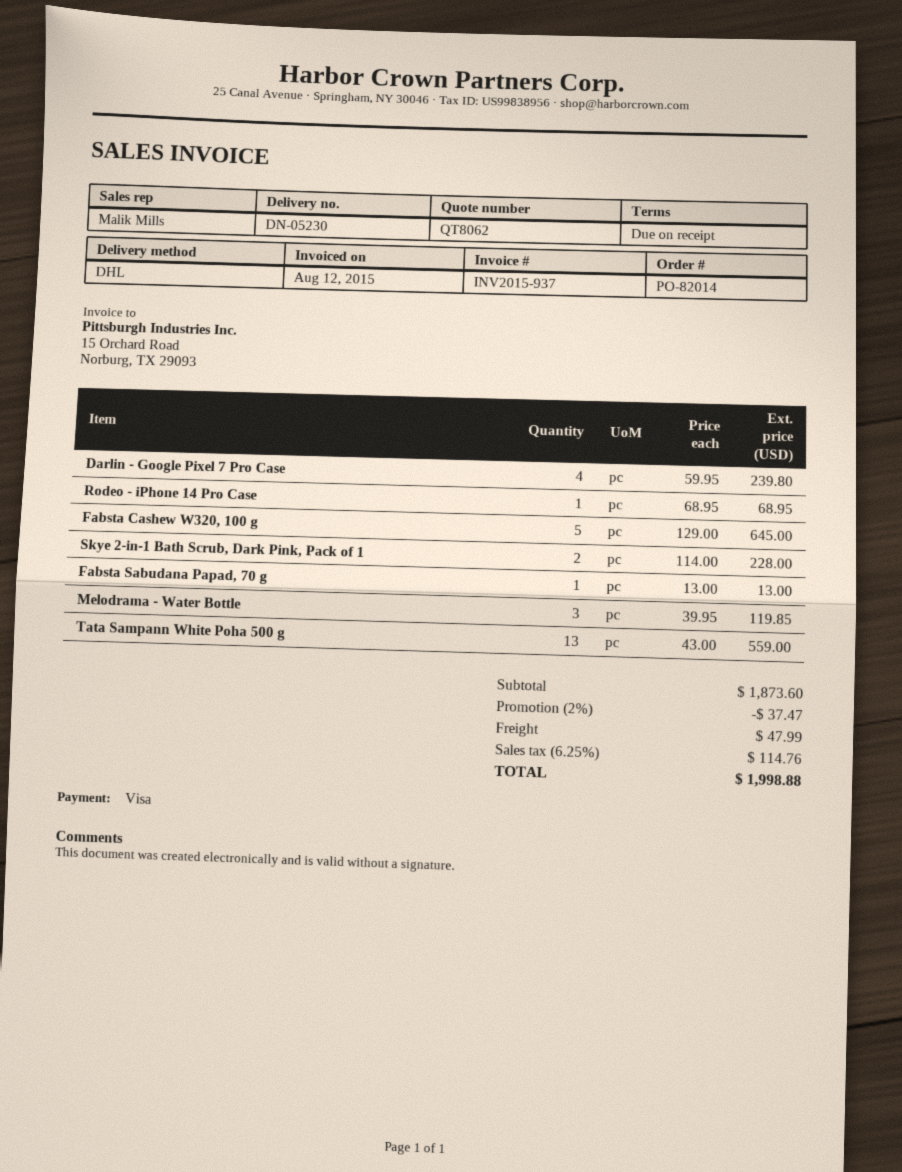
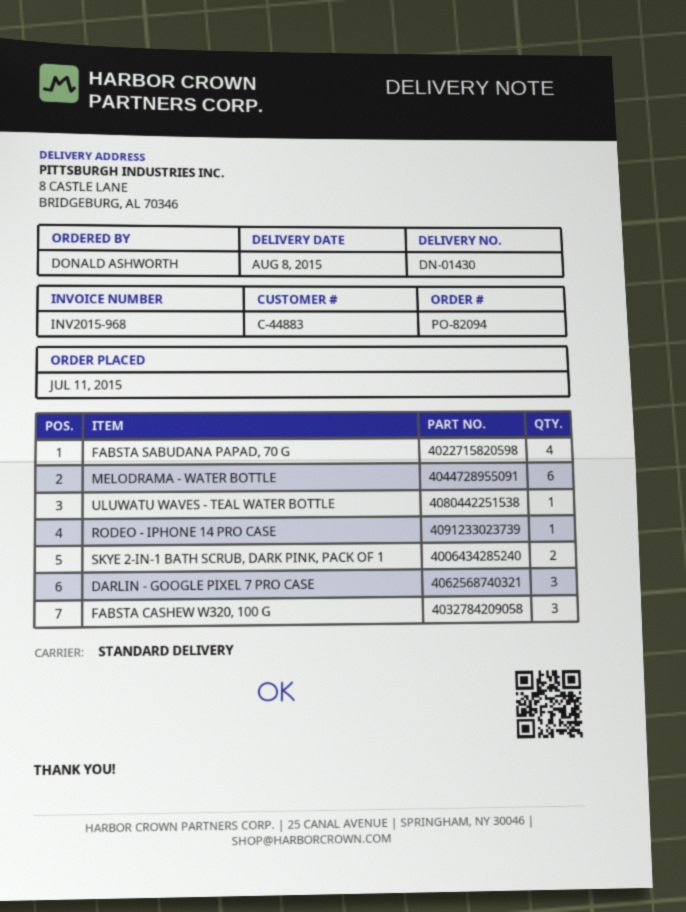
order number: PO-82014 -> PO-82094
delivery note number: DN-05230 -> DN-01430
invoice number: INV2015-937 -> INV2015-968
shipping method: DHL -> standard
Darlin - Google Pixel 7 Pro Case: 4 -> 3
Fabsta Cashew W320, 100 g: 5 -> 3
Fabsta Sabudana Papad, 70 g: 1 -> 4
Melodrama - Water Bottle: 3 -> 6
Tata Sampann White Poha 500 g: 13 -> none
ULUWATU WAVES - TEAL WATER BOTTLE: none -> 1

